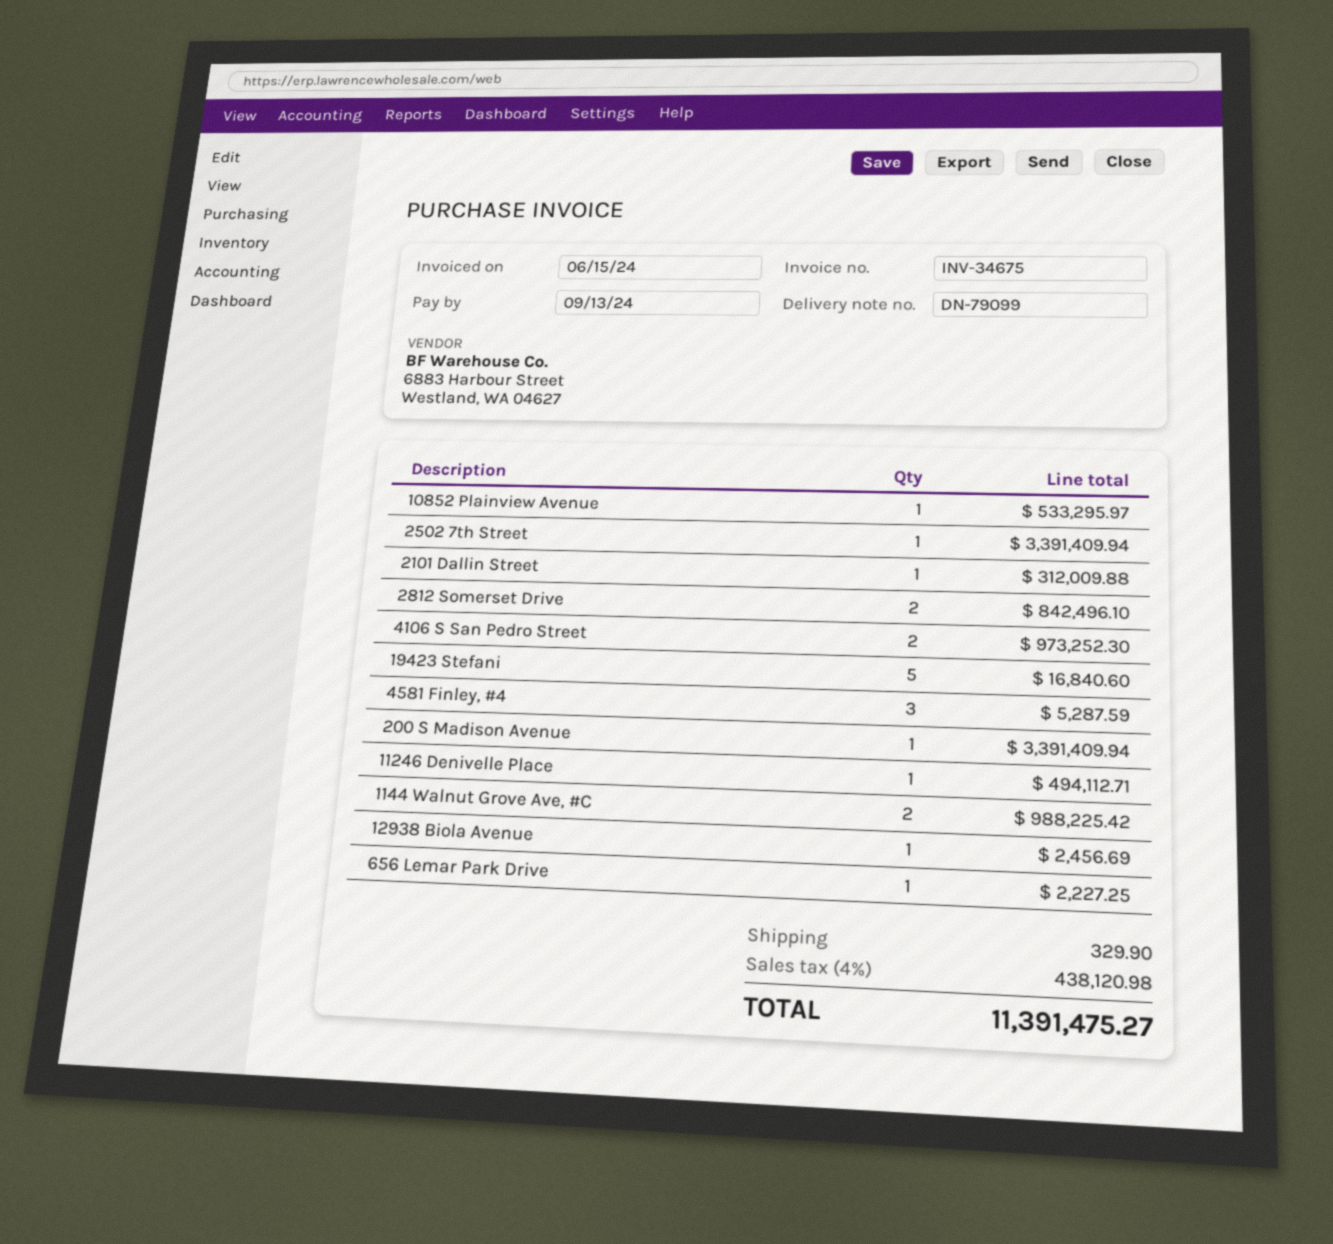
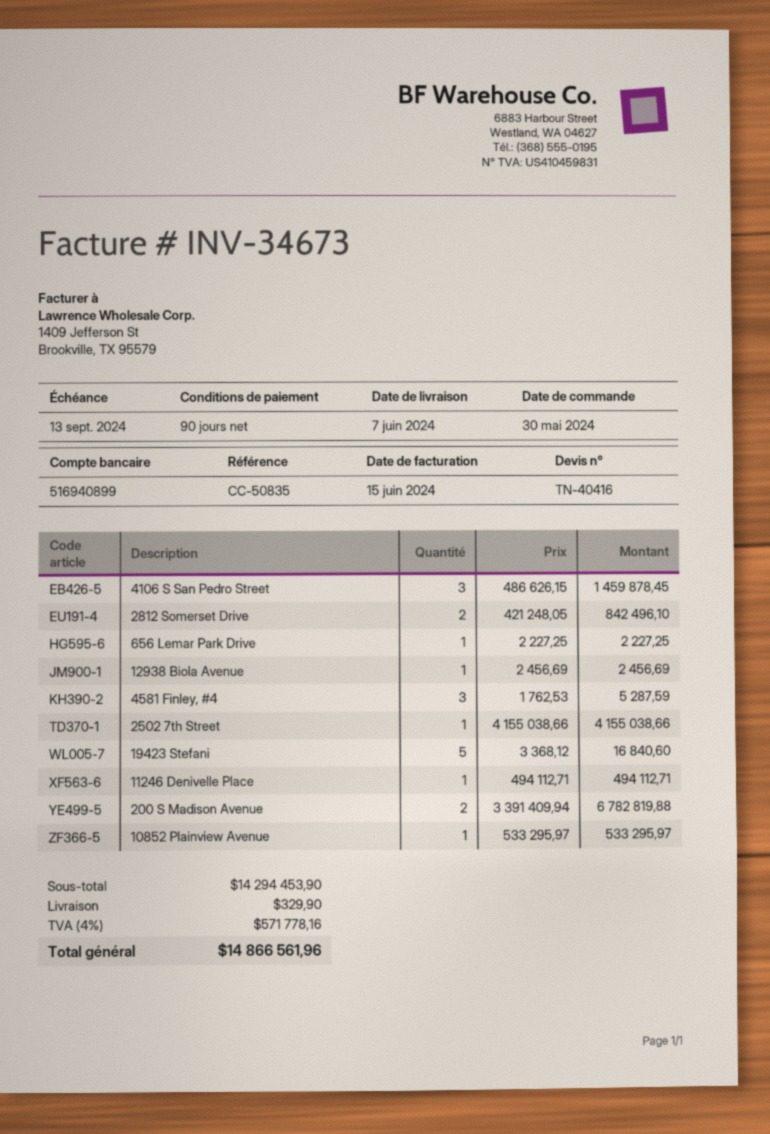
invoice number: INV-34675 -> INV-34673
2502 7th Street: 1 for 3391409.94 -> 1 for 4155038.66
2101 Dallin Street: 1 for 312009.88 -> none
4106 S San Pedro Street: 2 for 973252.30 -> 3 for 1459878.45
200 S Madison Avenue: 1 for 3391409.94 -> 2 for 6782819.88
1144 Walnut Grove Ave, #C: 2 for 988225.42 -> none
tax: 4% = 438120.98 -> 4% = 571778.16
total: 11391475.27 -> 14866561.96

